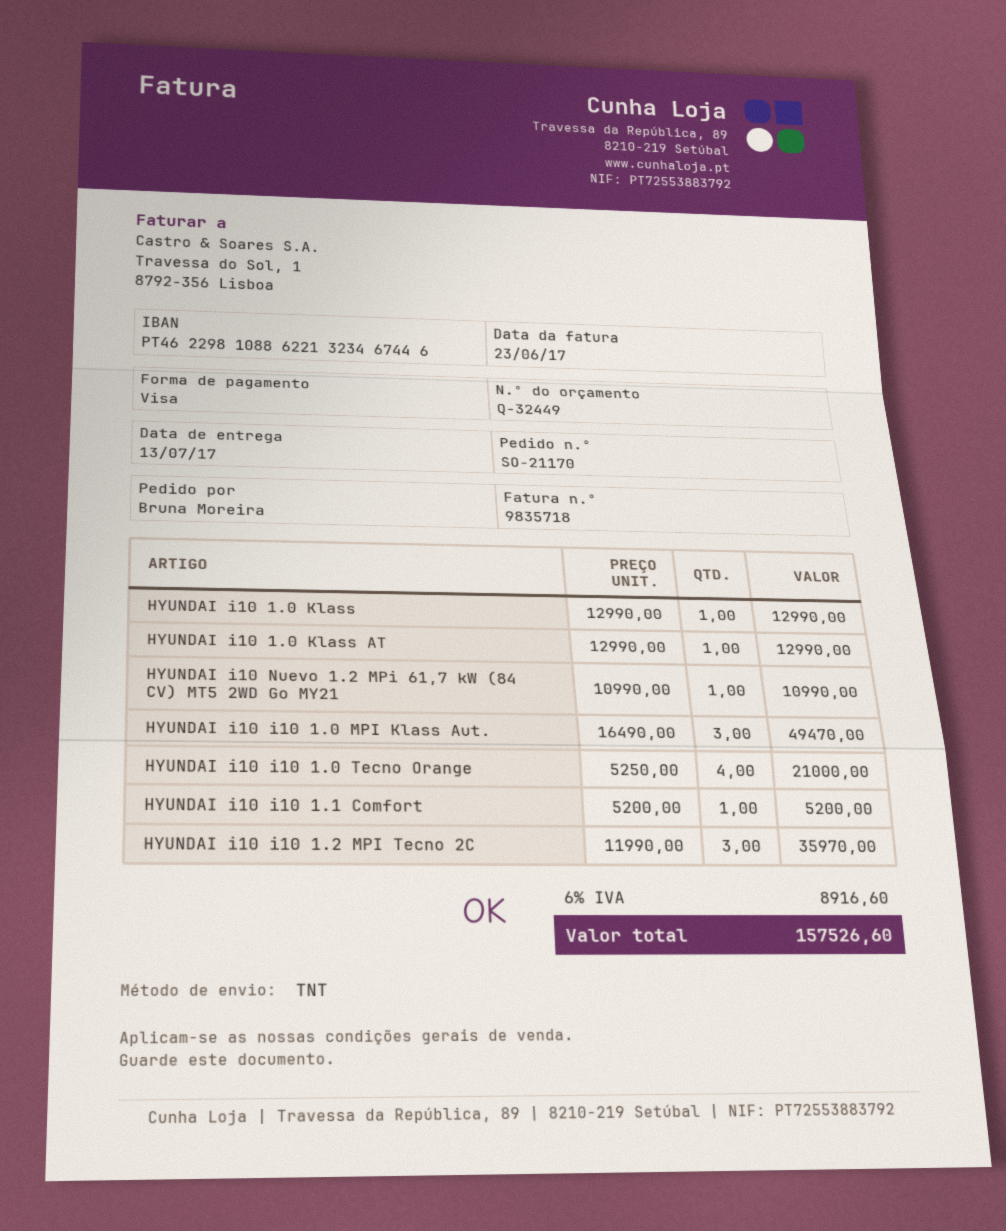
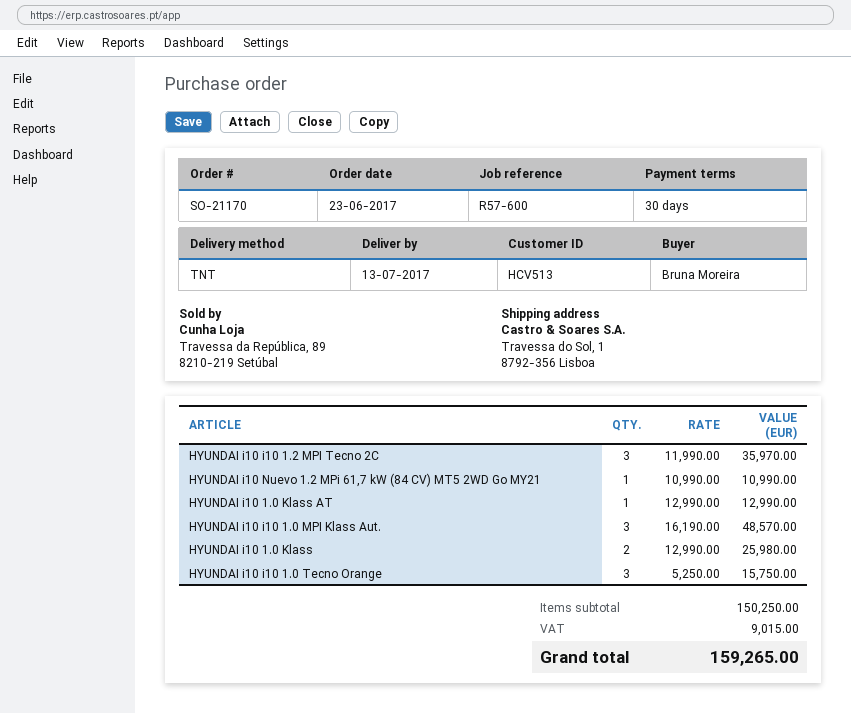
HYUNDAI i10 1.0 Klass: 1 x 12990.00 = 12990.00 -> 2 x 12990.00 = 25980.00
HYUNDAI i10 i10 1.0 MPI Klass Aut.: 3 x 16490.00 = 49470.00 -> 3 x 16190.00 = 48570.00
HYUNDAI i10 i10 1.0 Tecno Orange: 4 x 5250.00 = 21000.00 -> 3 x 5250.00 = 15750.00
HYUNDAI i10 i10 1.1 Comfort: 1 x 5200.00 = 5200.00 -> none
tax: 8916.60 -> 9015.00
total: 157526.60 -> 159265.00

